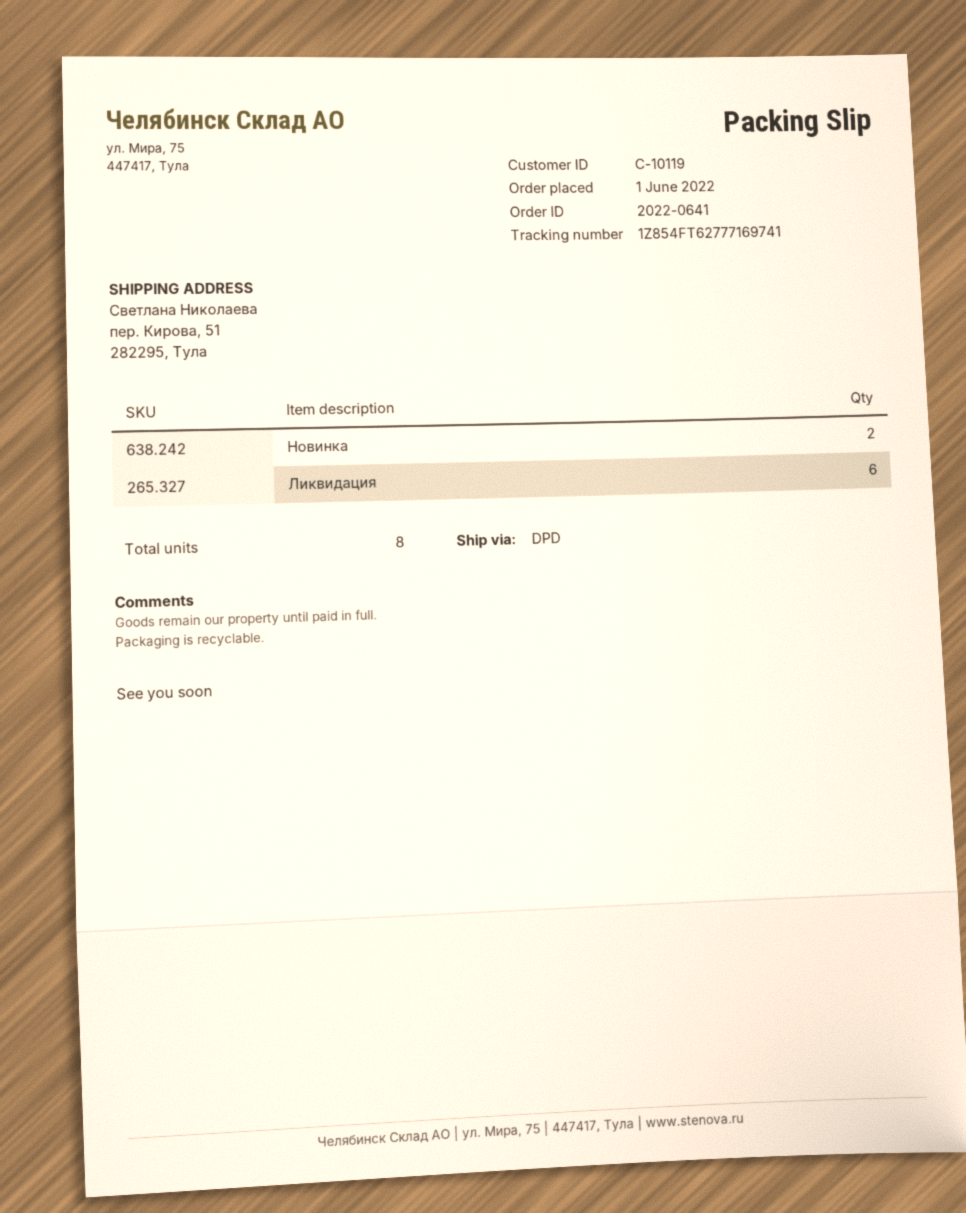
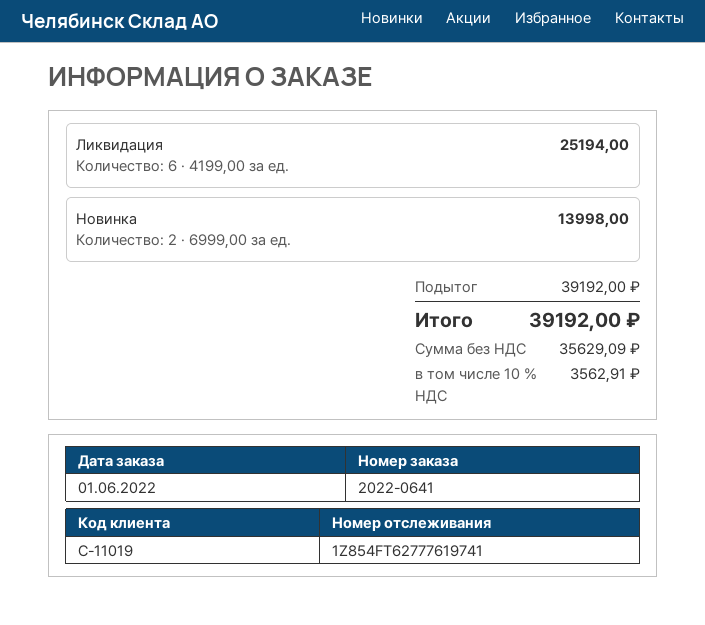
customer number: C-10119 -> C-11019
tracking number: 1Z854FT62777169741 -> 1Z854FT62777619741

